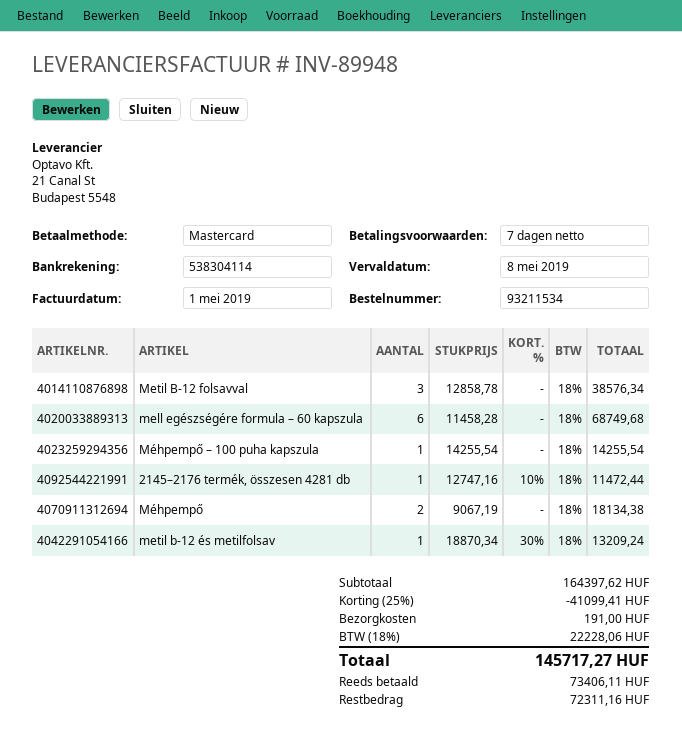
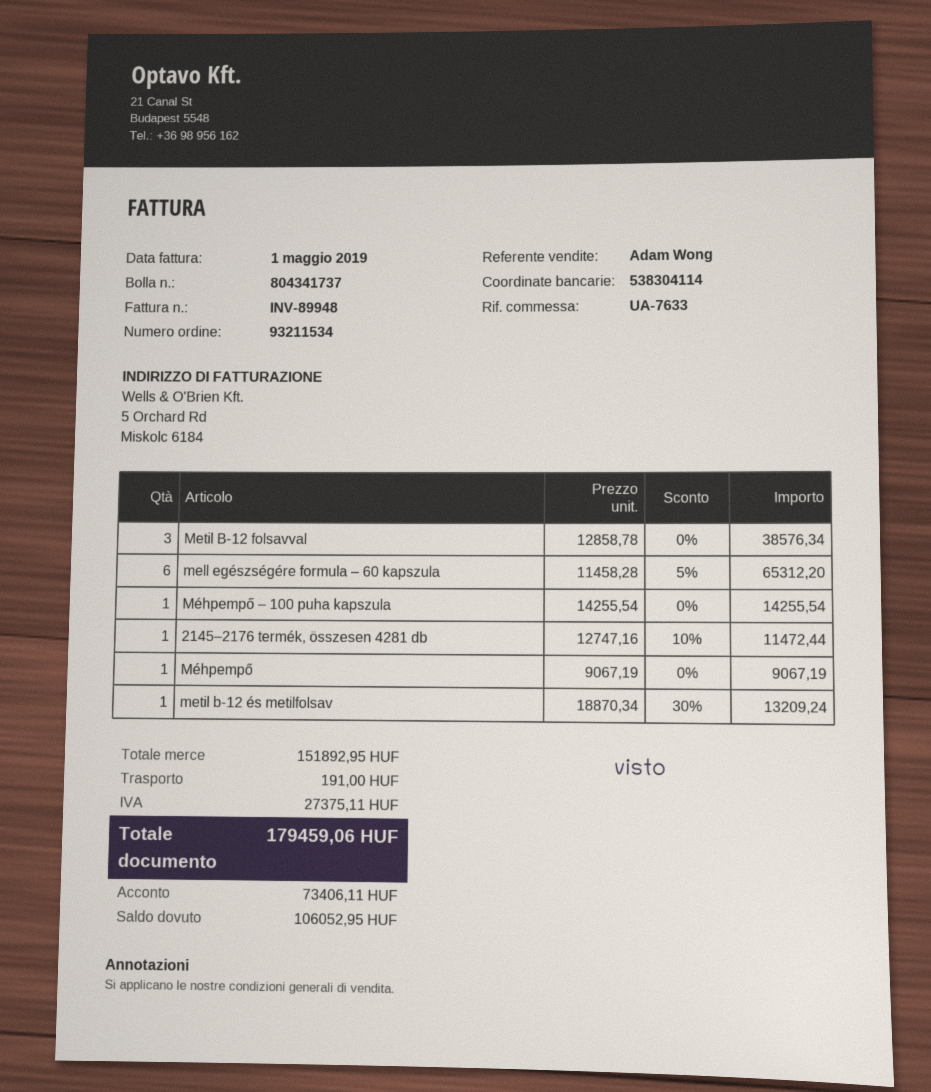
mell egészségére formula – 60 kapszula: 6 x 11458.28 = 68749.68 -> 6 x 11458.28 - 5% = 65312.20
Méhpempő: 2 x 9067.19 = 18134.38 -> 1 x 9067.19 = 9067.19
subtotal: 164397.62 -> 151892.95
discount: 25% = 41099.41 -> none
tax: 22228.06 -> 27375.11
total: 145717.27 -> 179459.06
balance: 72311.16 -> 106052.95

